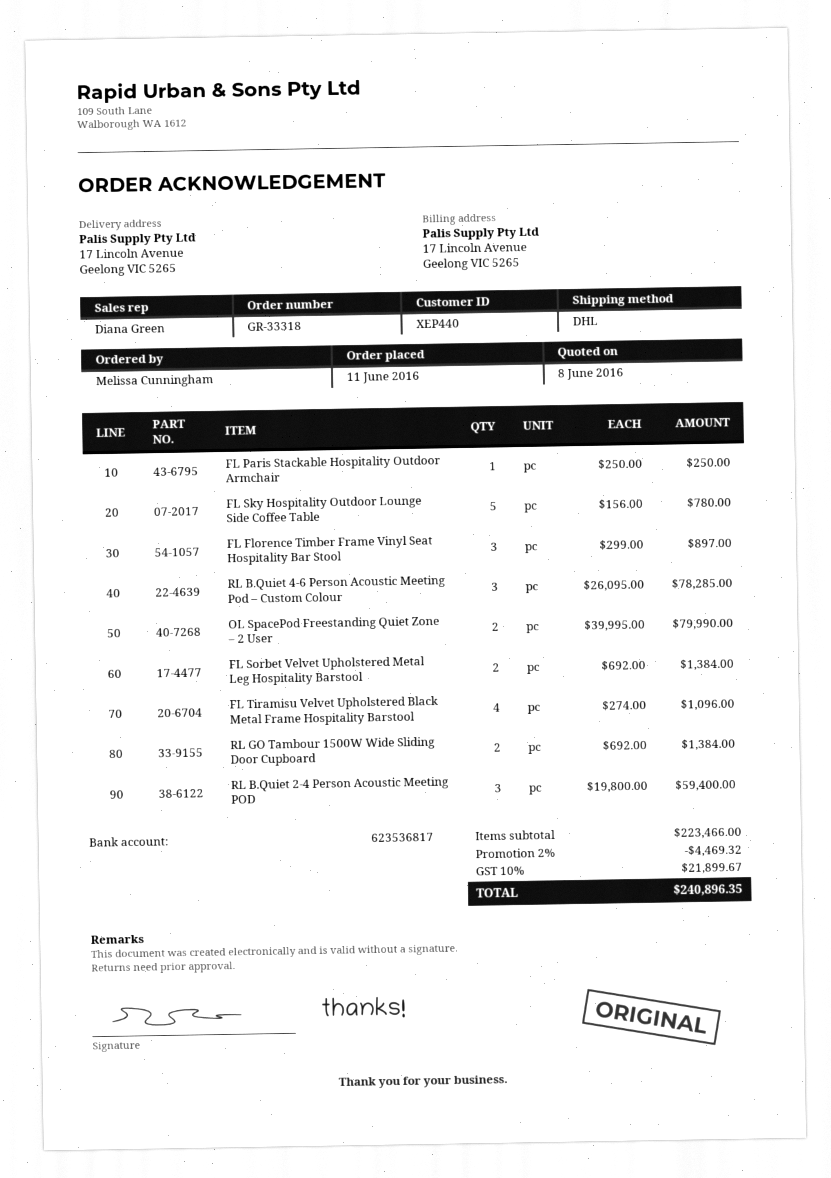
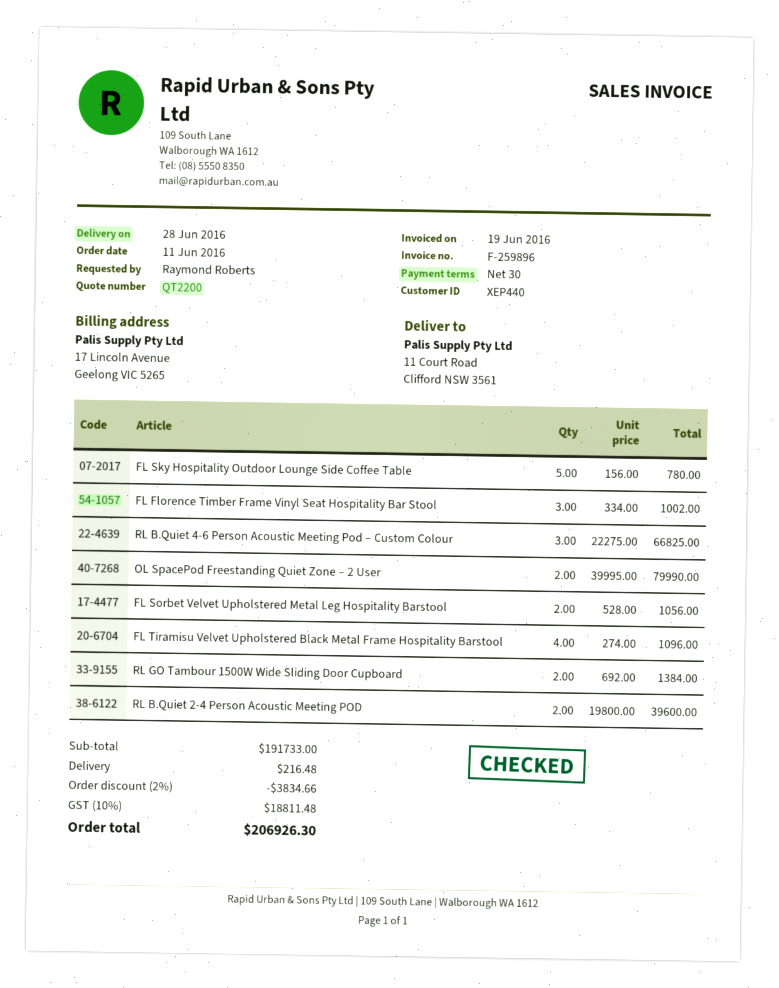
ordered by: Melissa Cunningham -> Raymond Roberts
ship to: 17 Lincoln Avenue, Geelong VIC 5265 -> 11 Court Road, Clifford NSW 3561
FL Paris Stackable Hospitality Outdoor Armchair: 1 x 250.00 = 250.00 -> none
FL Florence Timber Frame Vinyl Seat Hospitality Bar Stool: 3 x 299.00 = 897.00 -> 3 x 334.00 = 1002.00
RL B.Quiet 4-6 Person Acoustic Meeting Pod – Custom Colour: 3 x 26095.00 = 78285.00 -> 3 x 22275.00 = 66825.00
FL Sorbet Velvet Upholstered Metal Leg Hospitality Barstool: 2 x 692.00 = 1384.00 -> 2 x 528.00 = 1056.00
RL B.Quiet 2-4 Person Acoustic Meeting POD: 3 x 19800.00 = 59400.00 -> 2 x 19800.00 = 39600.00
subtotal: 223466.00 -> 191733.00
discount: 2% = 4469.32 -> 2% = 3834.66
shipping: none -> 216.48
tax: 10% = 21899.67 -> 10% = 18811.48
total: 240896.35 -> 206926.30

